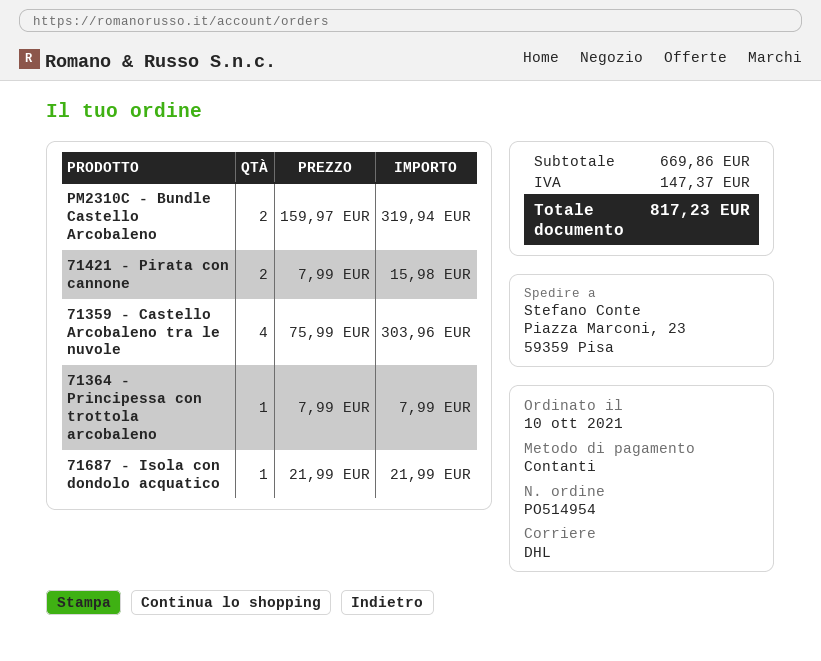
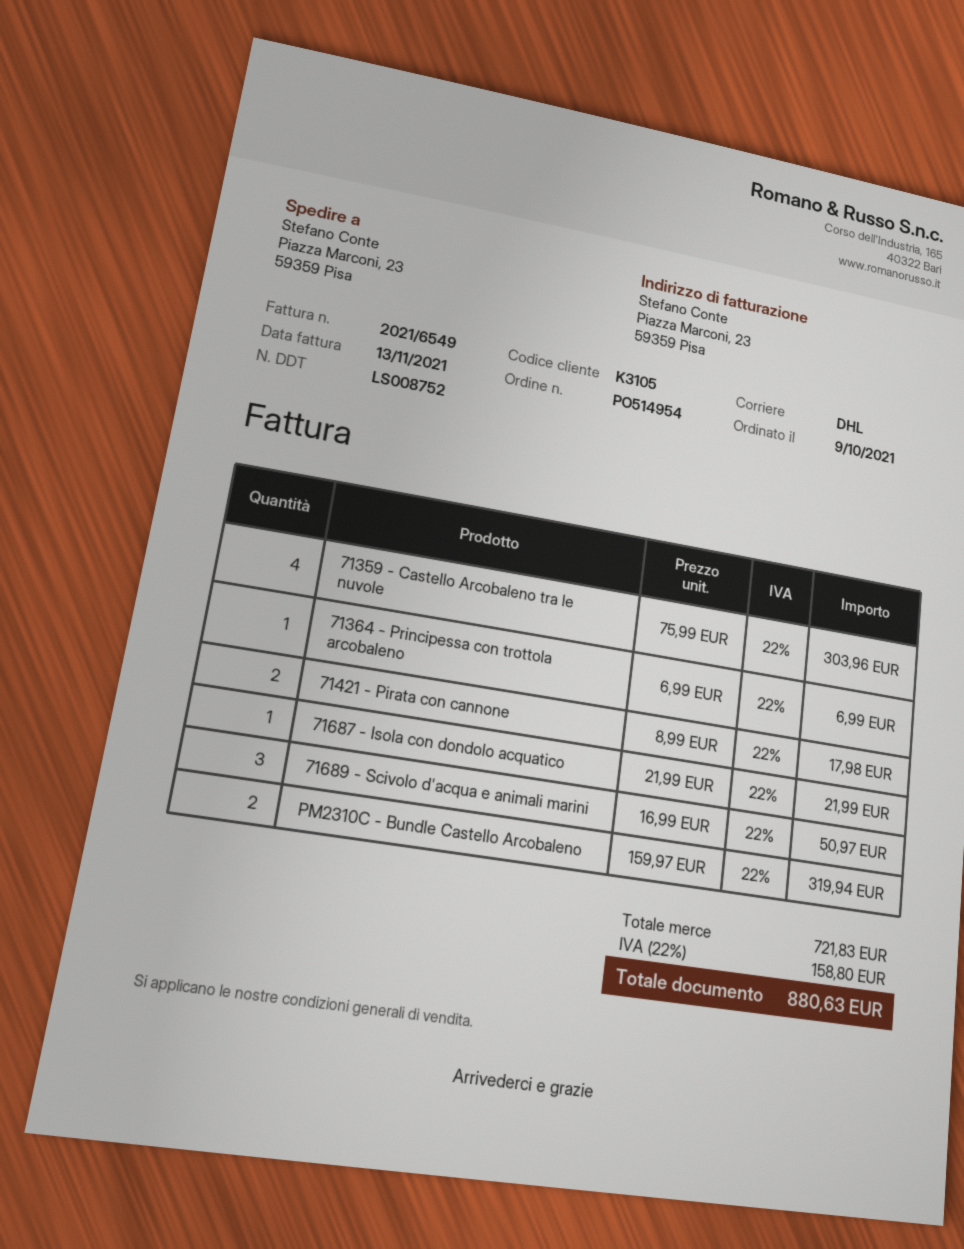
order date: 2021-10-10 -> 2021-10-09
71421 - Pirata con cannone: 2 x 7.99 = 15.98 -> 2 x 8.99 = 17.98
71364 - Principessa con trottola arcobaleno: 1 x 7.99 = 7.99 -> 1 x 6.99 = 6.99
71689 - Scivolo d'acqua e animali marini: none -> 3 x 16.99 = 50.97
subtotal: 669.86 -> 721.83
tax: 147.37 -> 158.80
total: 817.23 -> 880.63

